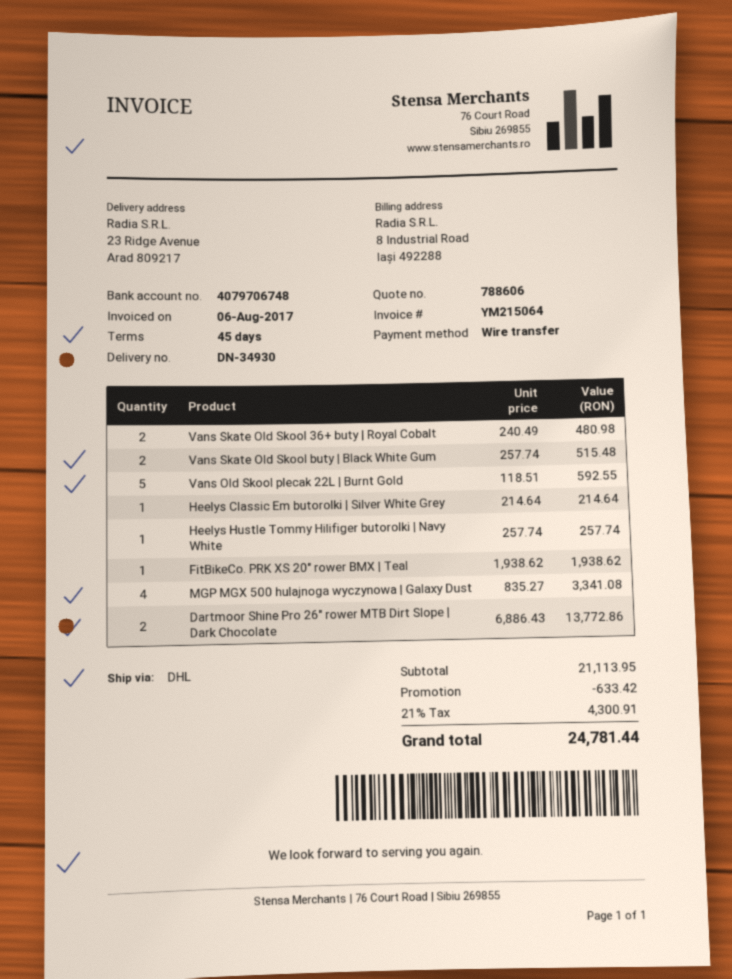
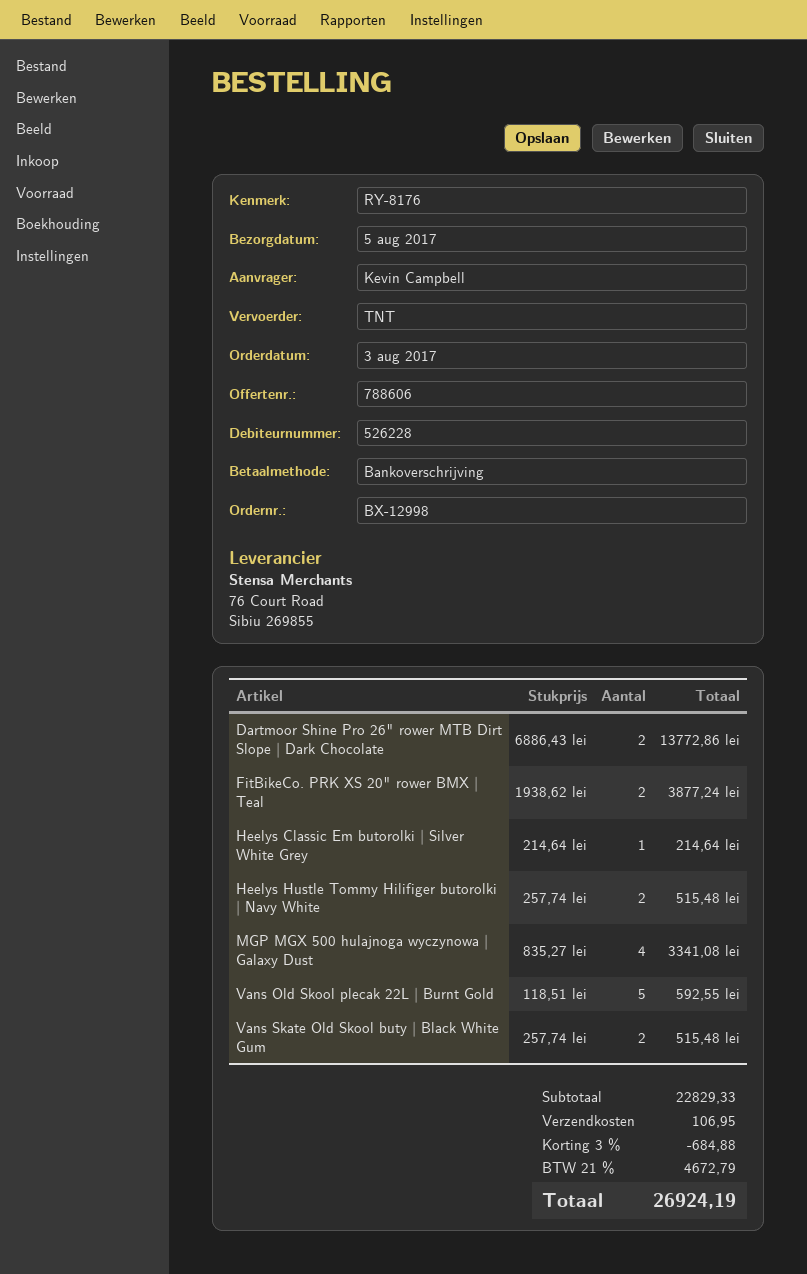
shipping method: DHL -> TNT
Vans Skate Old Skool 36+ buty | Royal Cobalt: 2 x 240.49 = 480.98 -> none
Heelys Hustle Tommy Hilifiger butorolki | Navy White: 1 x 257.74 = 257.74 -> 2 x 257.74 = 515.48
FitBikeCo. PRK XS 20" rower BMX | Teal: 1 x 1938.62 = 1938.62 -> 2 x 1938.62 = 3877.24
subtotal: 21113.95 -> 22829.33
discount: 633.42 -> 684.88
shipping: none -> 106.95
tax: 21% = 4300.91 -> 21% = 4672.79
total: 24781.44 -> 26924.19

